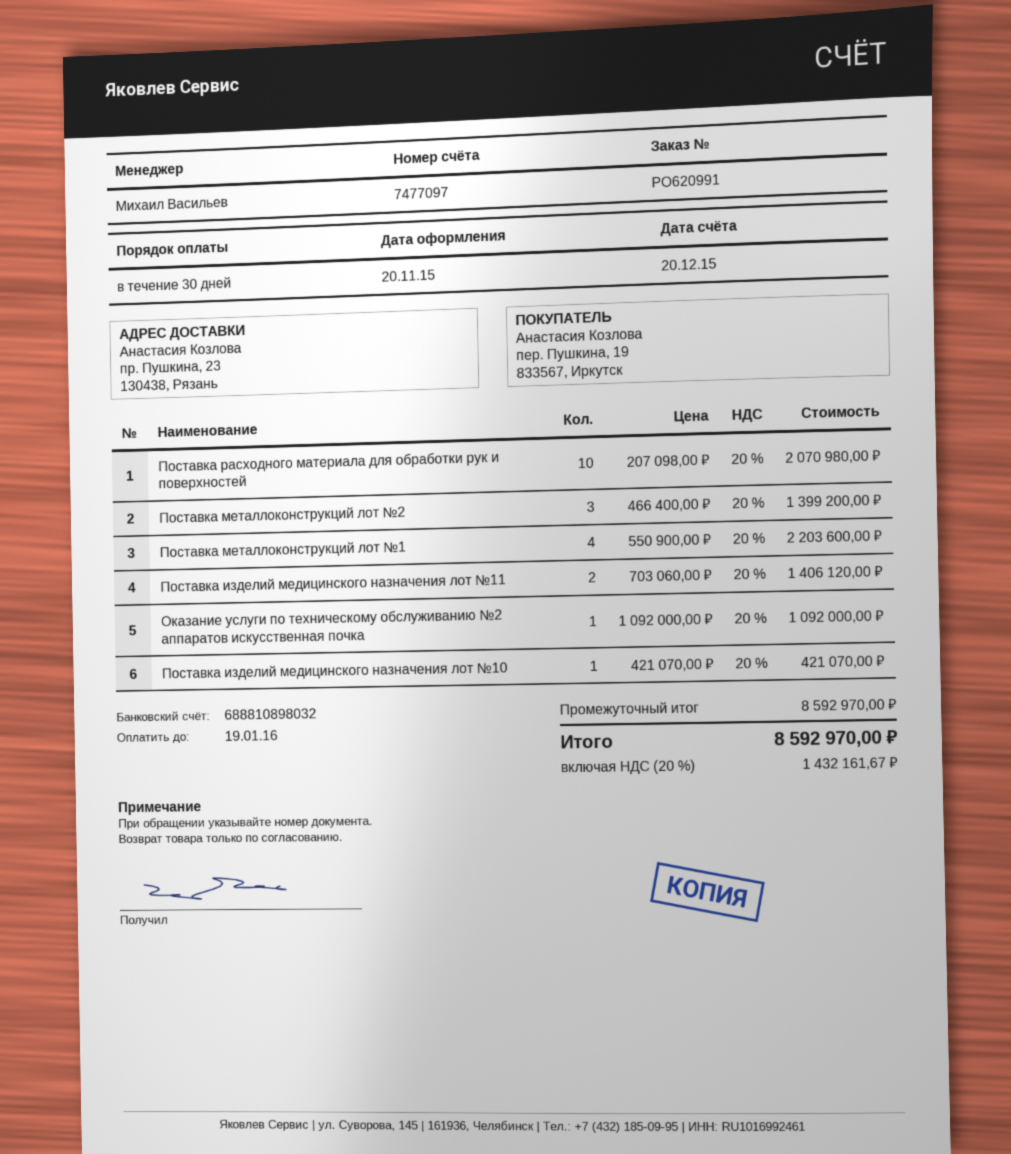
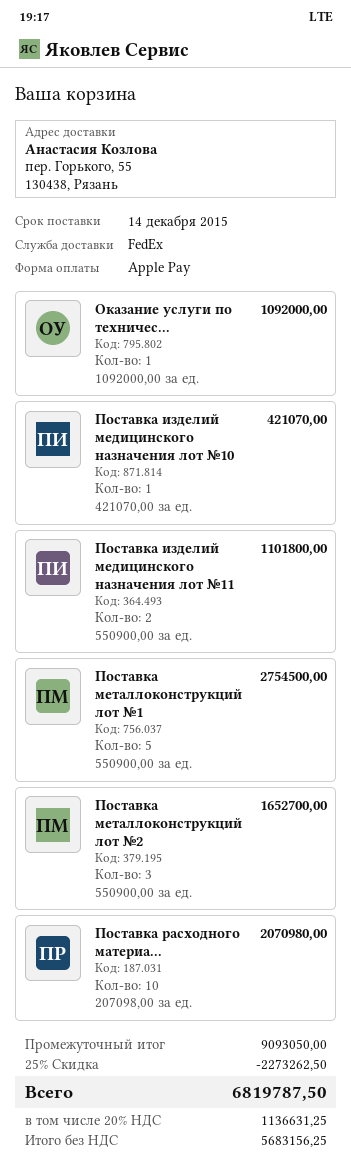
ship to: пр. Пушкина, 23, 130438, Рязань -> пер. Горького, 55, 130438, Рязань
Поставка металлоконструкций лот №2: 3 x 466400.00 = 1399200.00 -> 3 x 550900.00 = 1652700.00
Поставка металлоконструкций лот №1: 4 x 550900.00 = 2203600.00 -> 5 x 550900.00 = 2754500.00
Поставка изделий медицинского назначения лот №11: 2 x 703060.00 = 1406120.00 -> 2 x 550900.00 = 1101800.00
subtotal: 8592970.00 -> 9093050.00
discount: none -> 25% = 2273262.50
tax: 20% = 1432161.67 -> 20% = 1136631.25
total: 8592970.00 -> 6819787.50

